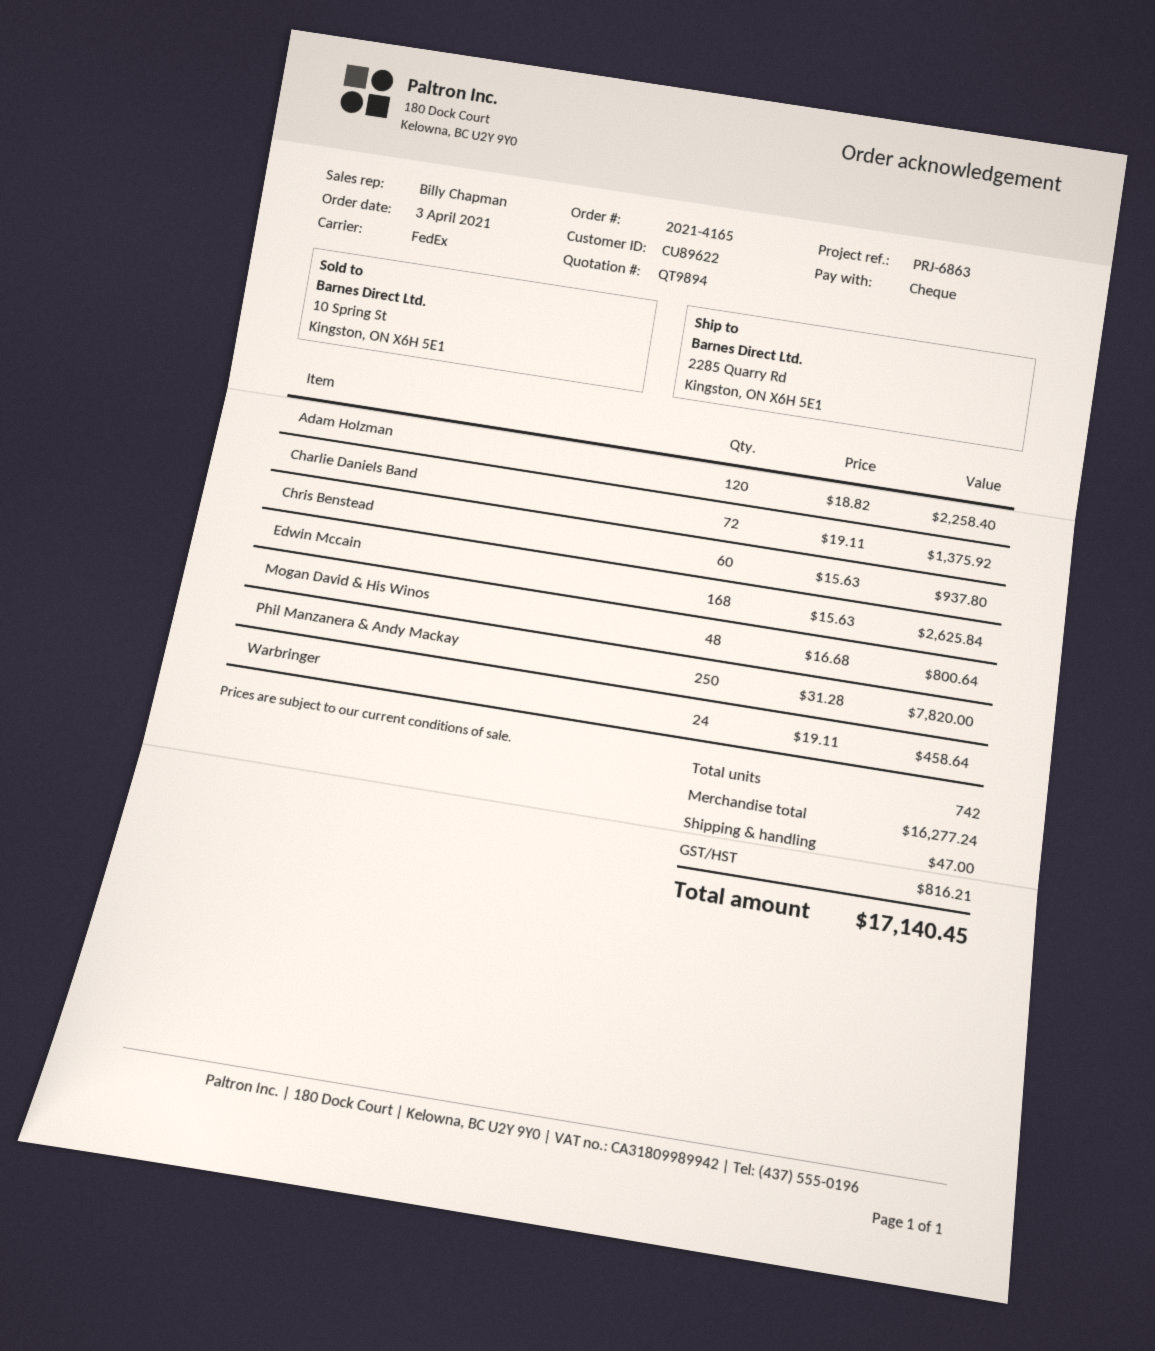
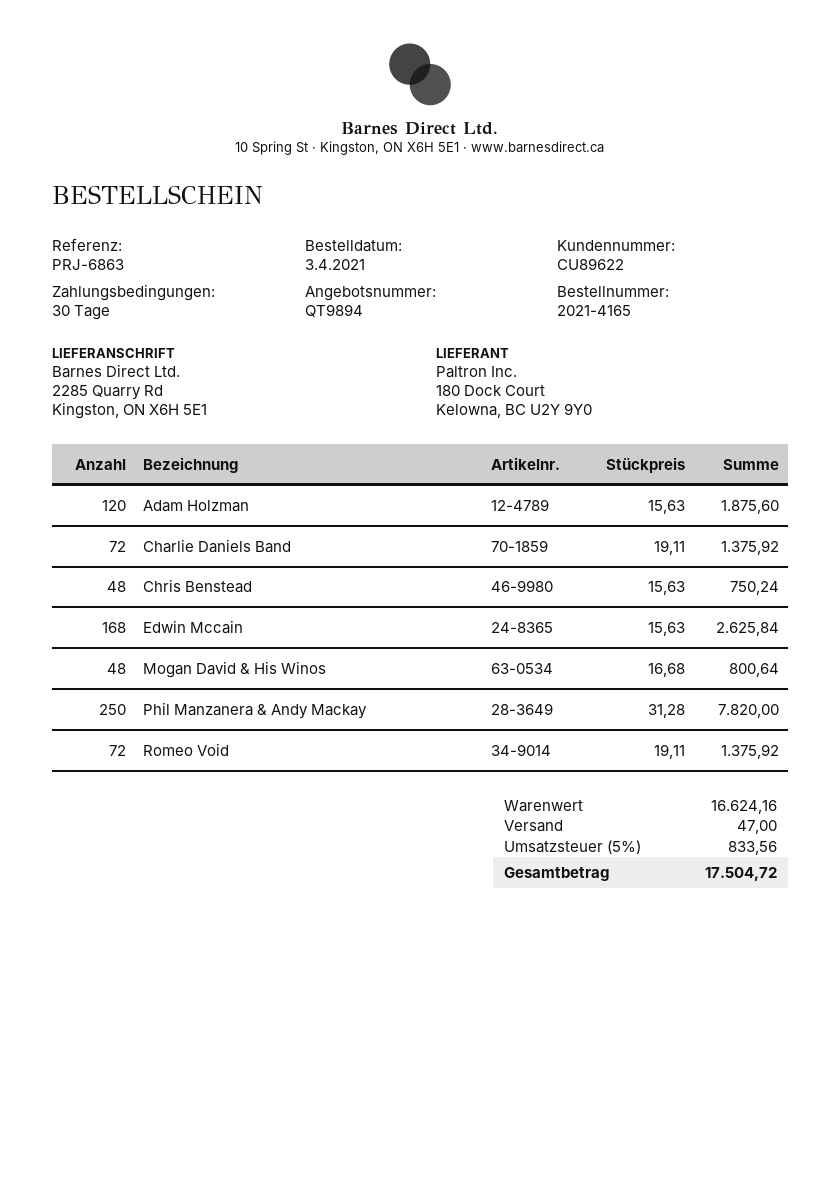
Adam Holzman: 120 x 18.82 = 2258.40 -> 120 x 15.63 = 1875.60
Chris Benstead: 60 x 15.63 = 937.80 -> 48 x 15.63 = 750.24
Warbringer: 24 x 19.11 = 458.64 -> none
Romeo Void: none -> 72 x 19.11 = 1375.92
subtotal: 16277.24 -> 16624.16
tax: 816.21 -> 833.56
total: 17140.45 -> 17504.72

